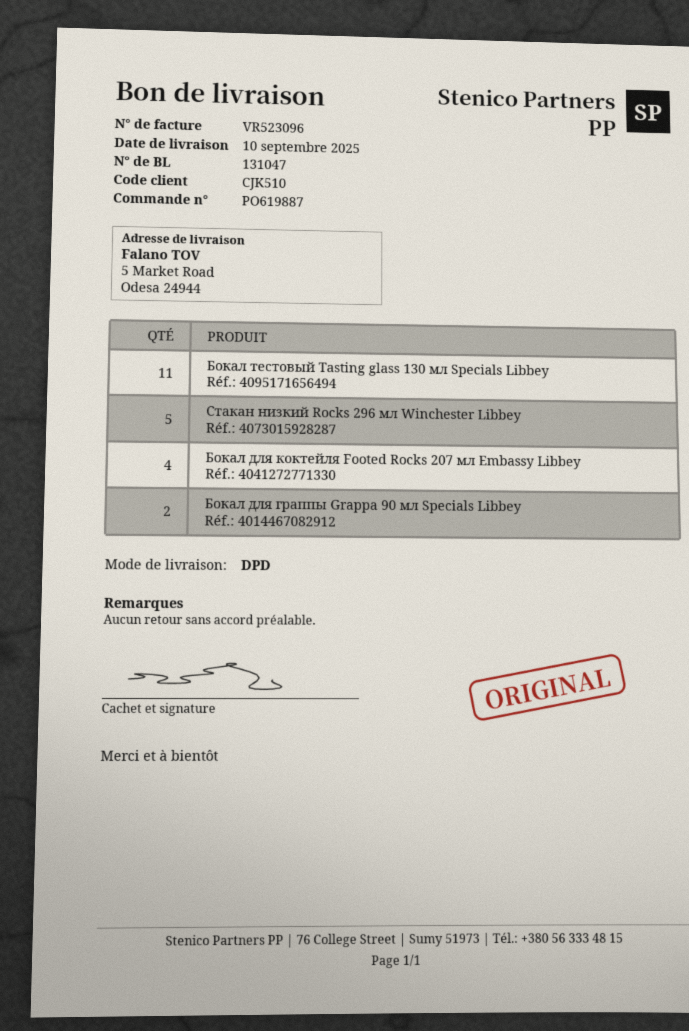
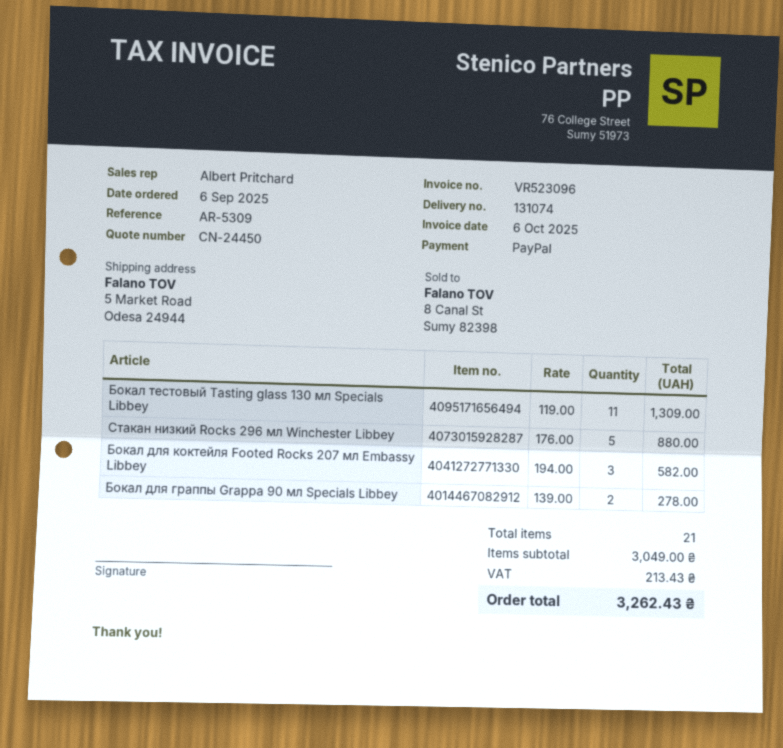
delivery note number: 131047 -> 131074
Бокал для коктейля Footed Rocks 207 мл Embassy Libbey: 4 -> 3

